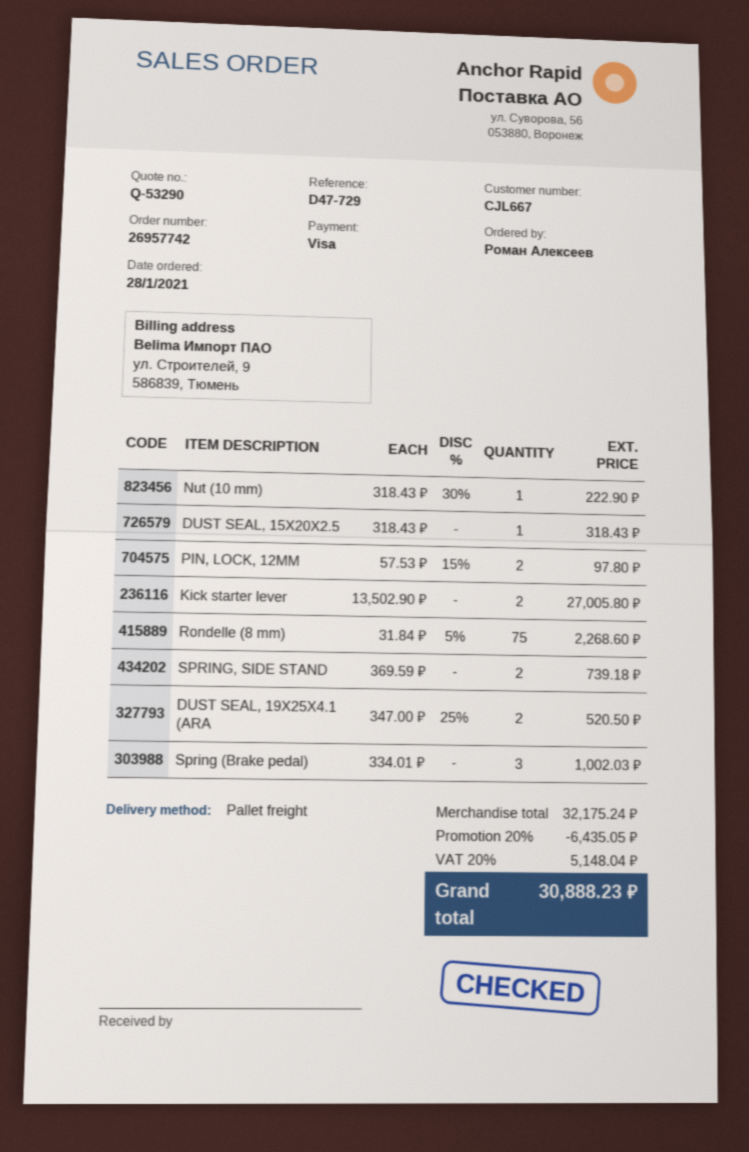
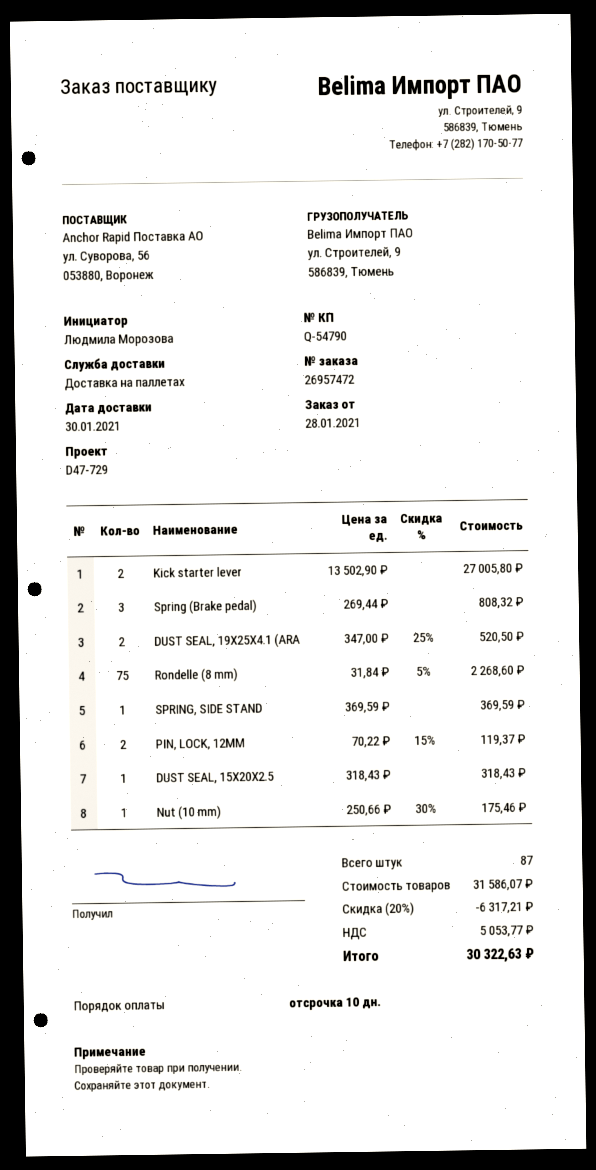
quote number: Q-53290 -> Q-54790
order number: 26957742 -> 26957472
ordered by: Роман Алексеев -> Людмила Морозова
Nut (10 mm): 1 x 318.43 - 30% = 222.90 -> 1 x 250.66 - 30% = 175.46
PIN, LOCK, 12MM: 2 x 57.53 - 15% = 97.80 -> 2 x 70.22 - 15% = 119.37
SPRING, SIDE STAND: 2 x 369.59 = 739.18 -> 1 x 369.59 = 369.59
Spring (Brake pedal): 3 x 334.01 = 1002.03 -> 3 x 269.44 = 808.32
subtotal: 32175.24 -> 31586.07
discount: 20% = 6435.05 -> 20% = 6317.21
tax: 5148.04 -> 5053.77
total: 30888.23 -> 30322.63

